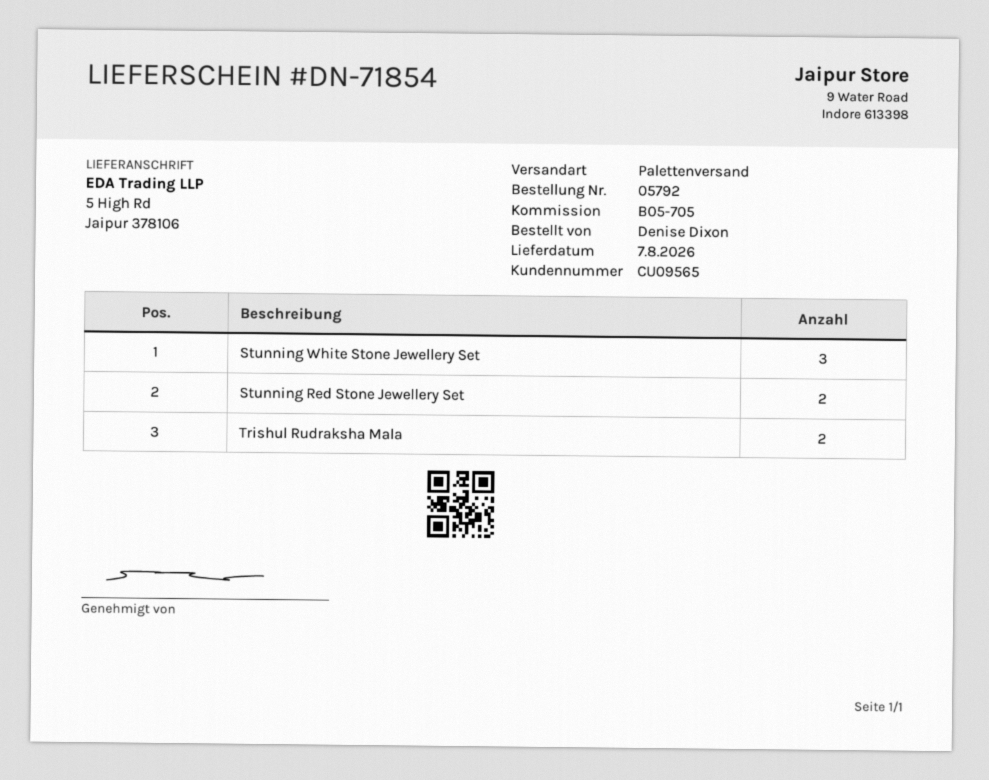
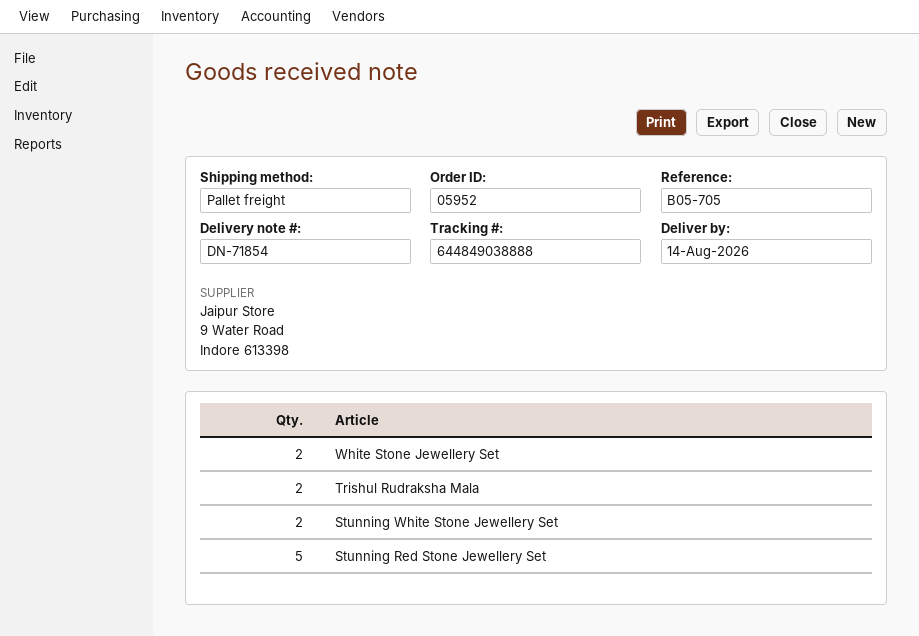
order number: 05792 -> 05952
delivery date: 2026-08-07 -> 2026-08-14
Stunning White Stone Jewellery Set: 3 -> 2
Stunning Red Stone Jewellery Set: 2 -> 5
White Stone Jewellery Set: none -> 2

